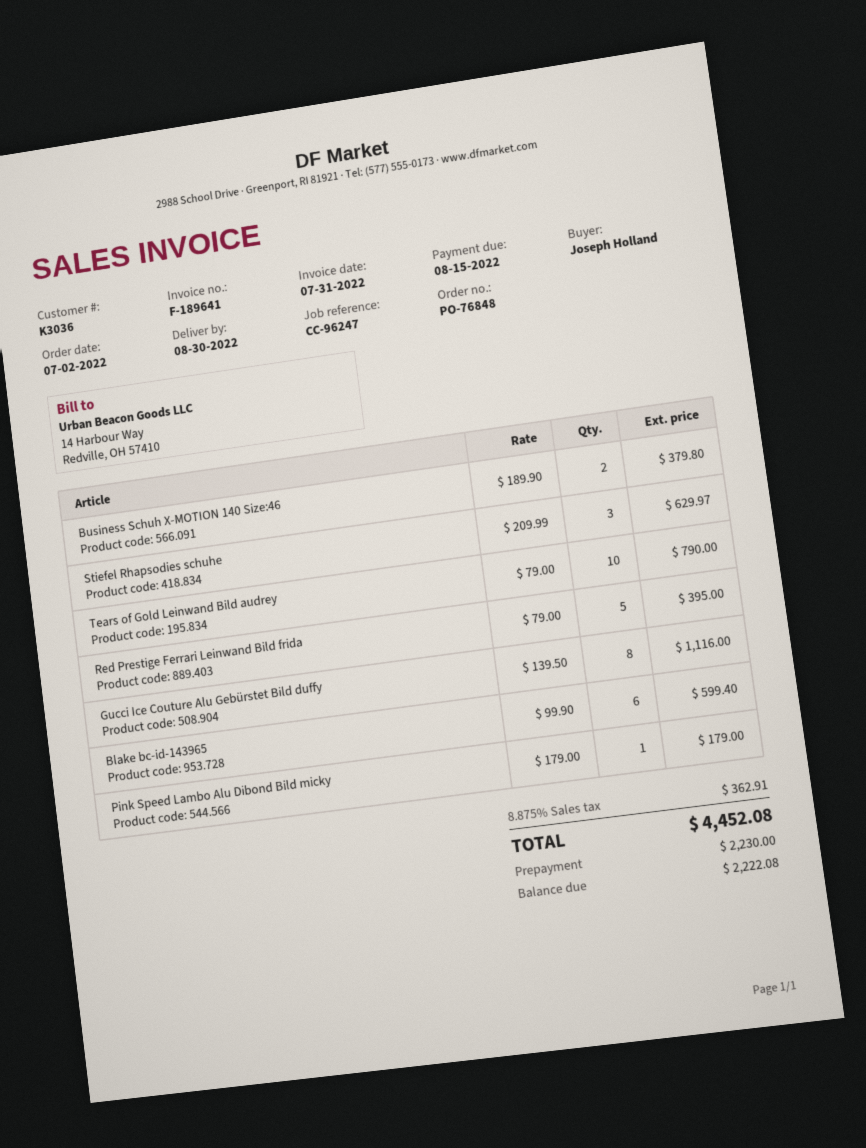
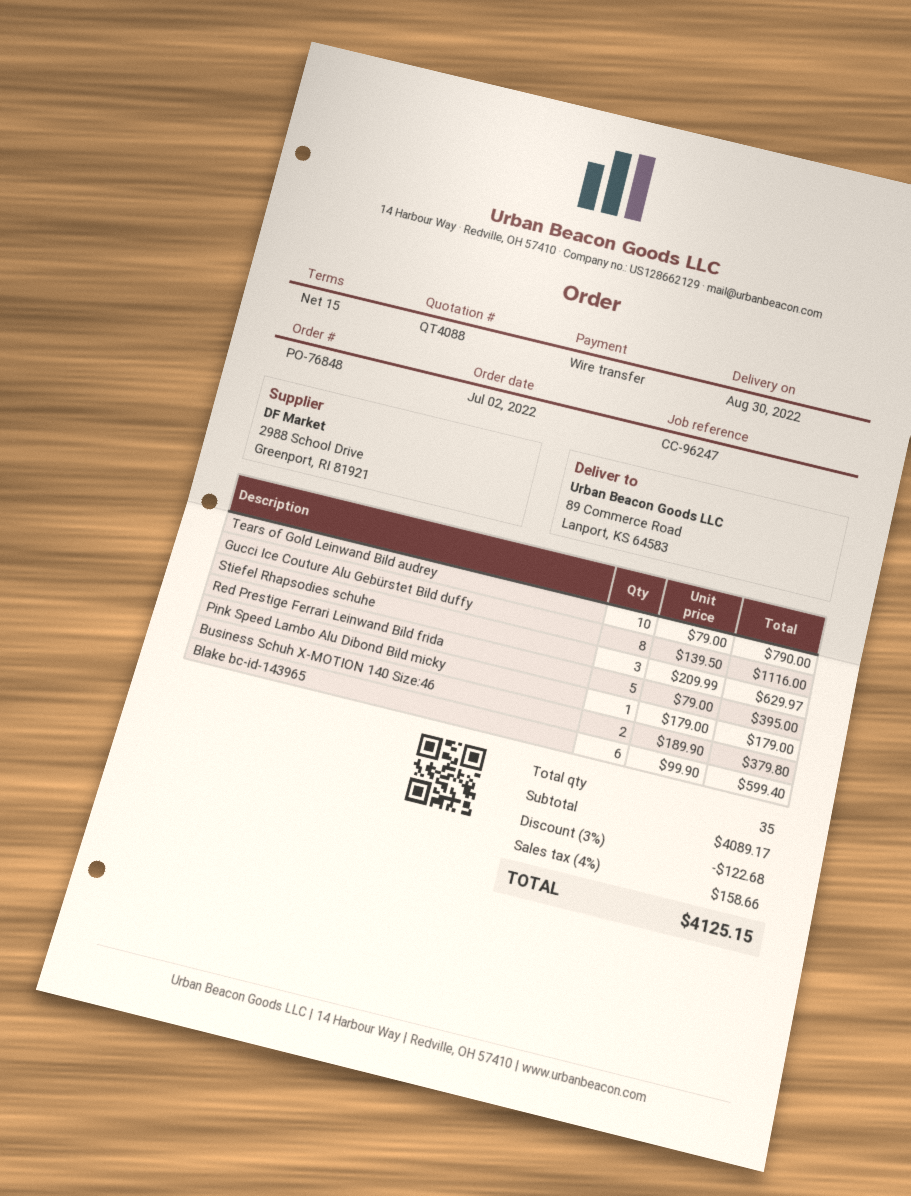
discount: none -> 3% = 122.68
tax: 8.875% = 362.91 -> 4% = 158.66
total: 4452.08 -> 4125.15

